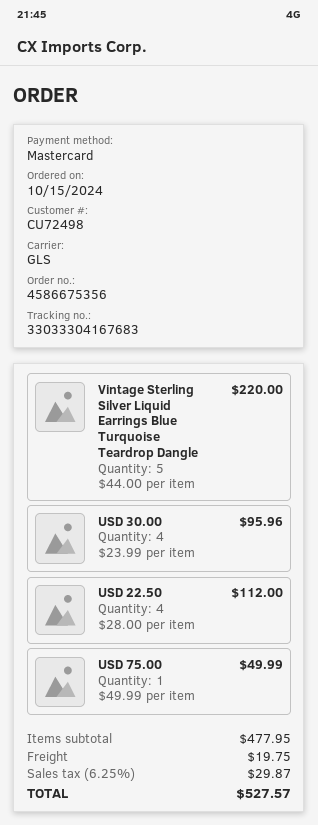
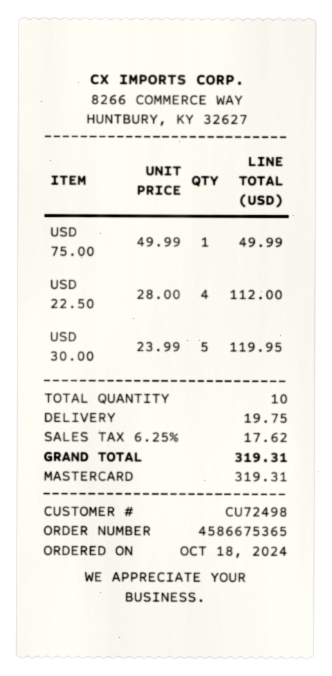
order number: 4586675356 -> 4586675365
order date: 2024-10-15 -> 2024-10-18
Vintage Sterling Silver Liquid Earrings Blue Turquoise Teardrop Dangle: 5 x 44.00 = 220.00 -> none
USD 30.00: 4 x 23.99 = 95.96 -> 5 x 23.99 = 119.95
tax: 6.25% = 29.87 -> 6.25% = 17.62
total: 527.57 -> 319.31

